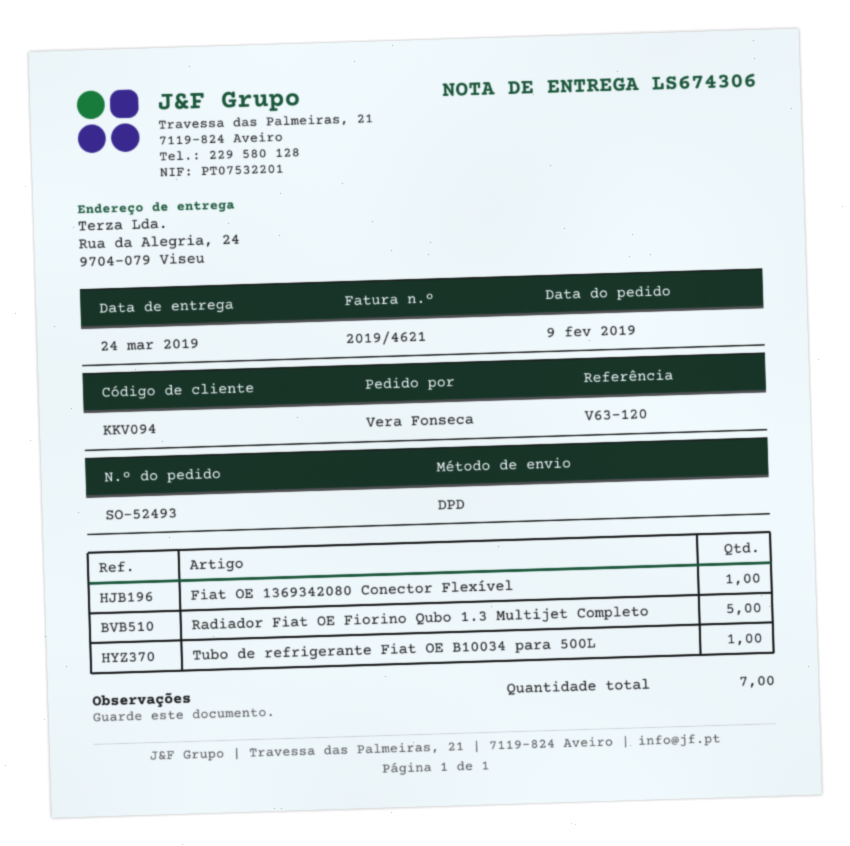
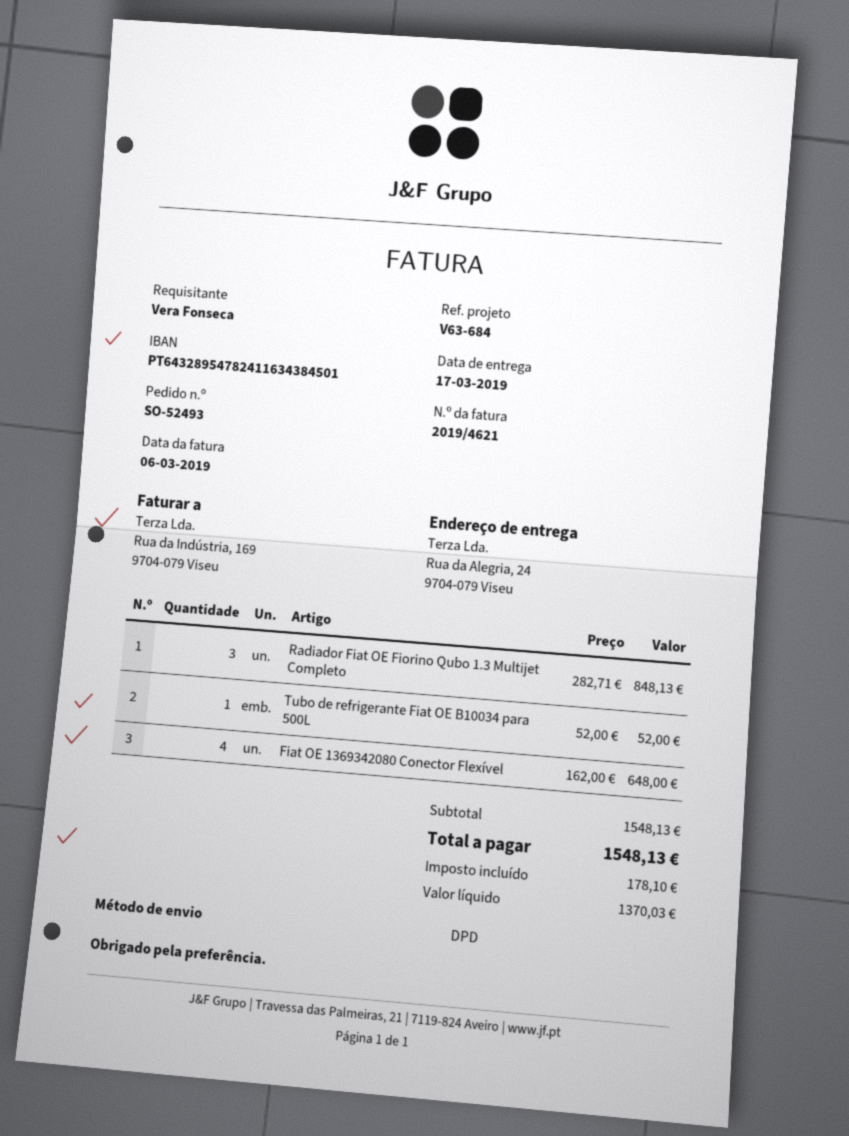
delivery date: 2019-03-24 -> 2019-03-17
reference: V63-120 -> V63-684
Fiat OE 1369342080 Conector Flexível: 1 -> 4
Radiador Fiat OE Fiorino Qubo 1.3 Multijet Completo: 5 -> 3

